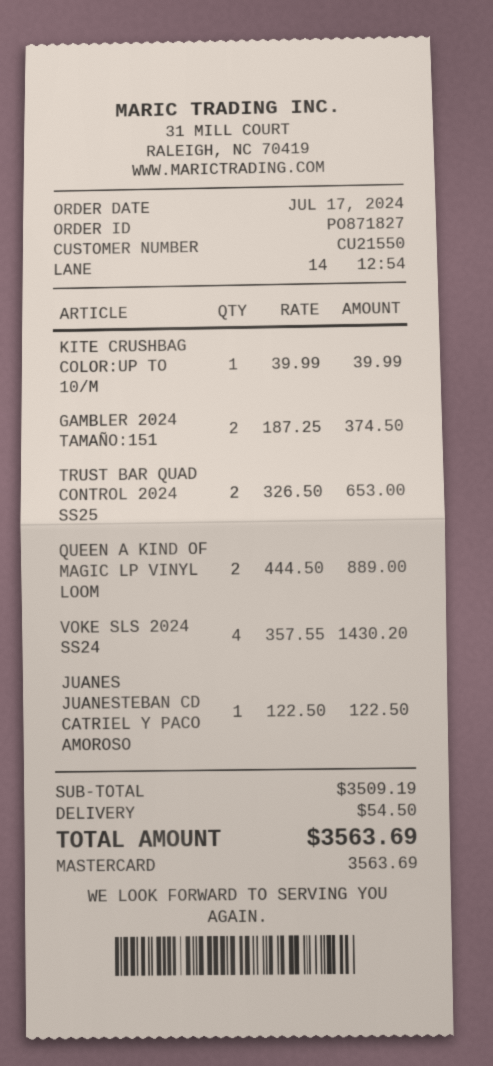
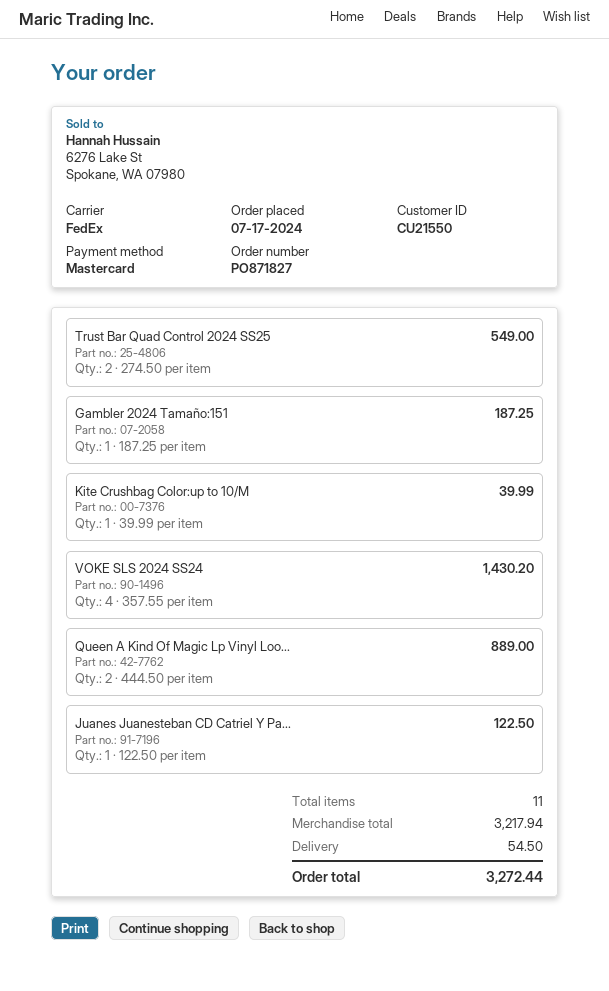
GAMBLER 2024 TAMAÑO:151: 2 x 187.25 = 374.50 -> 1 x 187.25 = 187.25
TRUST BAR QUAD CONTROL 2024 SS25: 2 x 326.50 = 653.00 -> 2 x 274.50 = 549.00
subtotal: 3509.19 -> 3217.94
total: 3563.69 -> 3272.44

